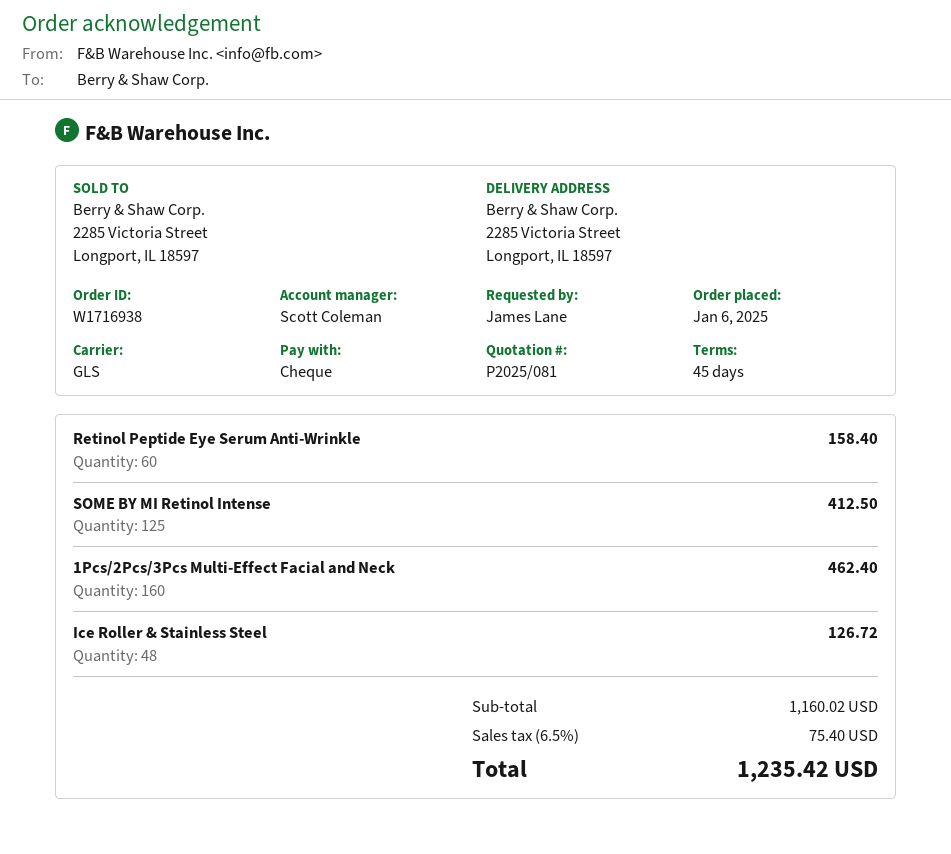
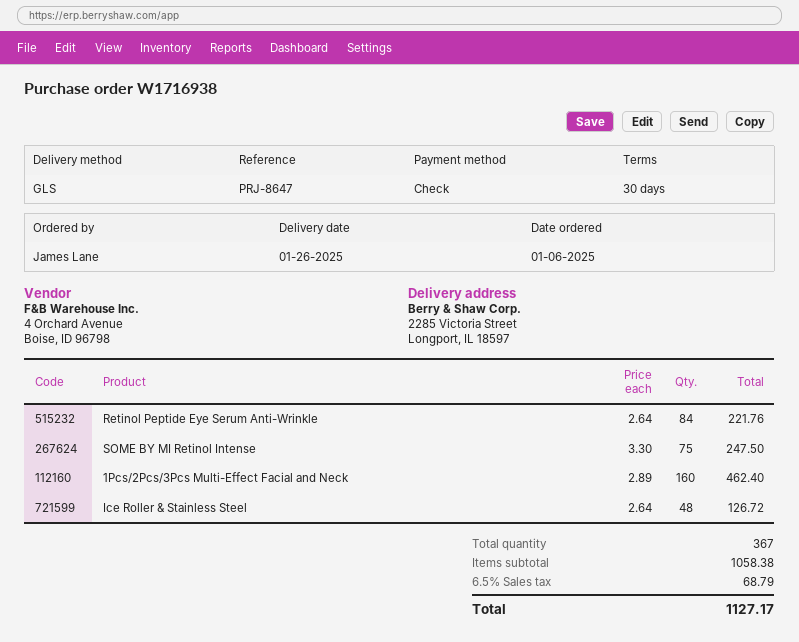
payment terms: 45 days -> 30 days
Retinol Peptide Eye Serum Anti-Wrinkle: 60 for 158.40 -> 84 for 221.76
SOME BY MI Retinol Intense: 125 for 412.50 -> 75 for 247.50
subtotal: 1160.02 -> 1058.38
tax: 6.5% = 75.40 -> 6.5% = 68.79
total: 1235.42 -> 1127.17

